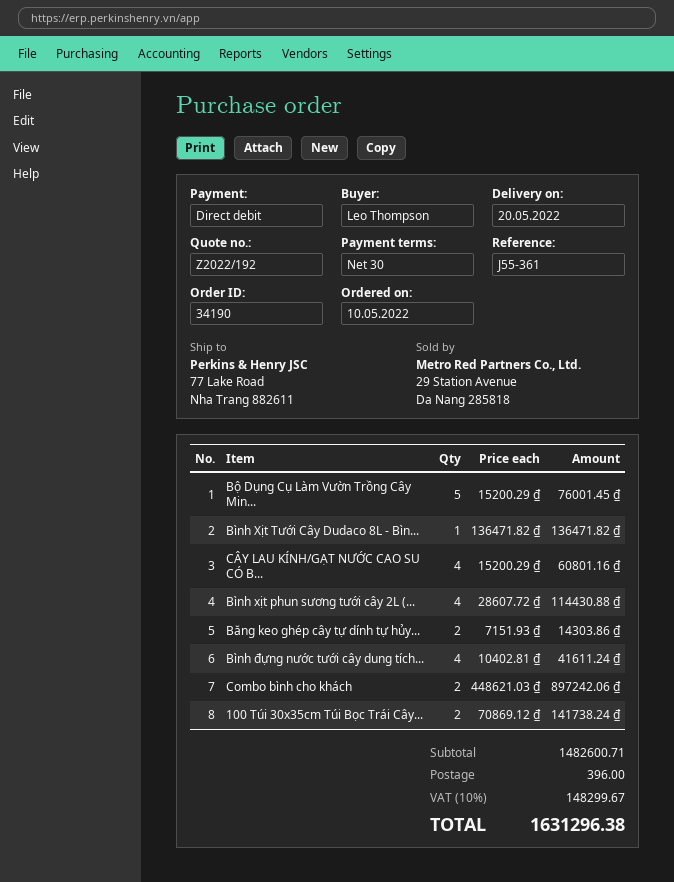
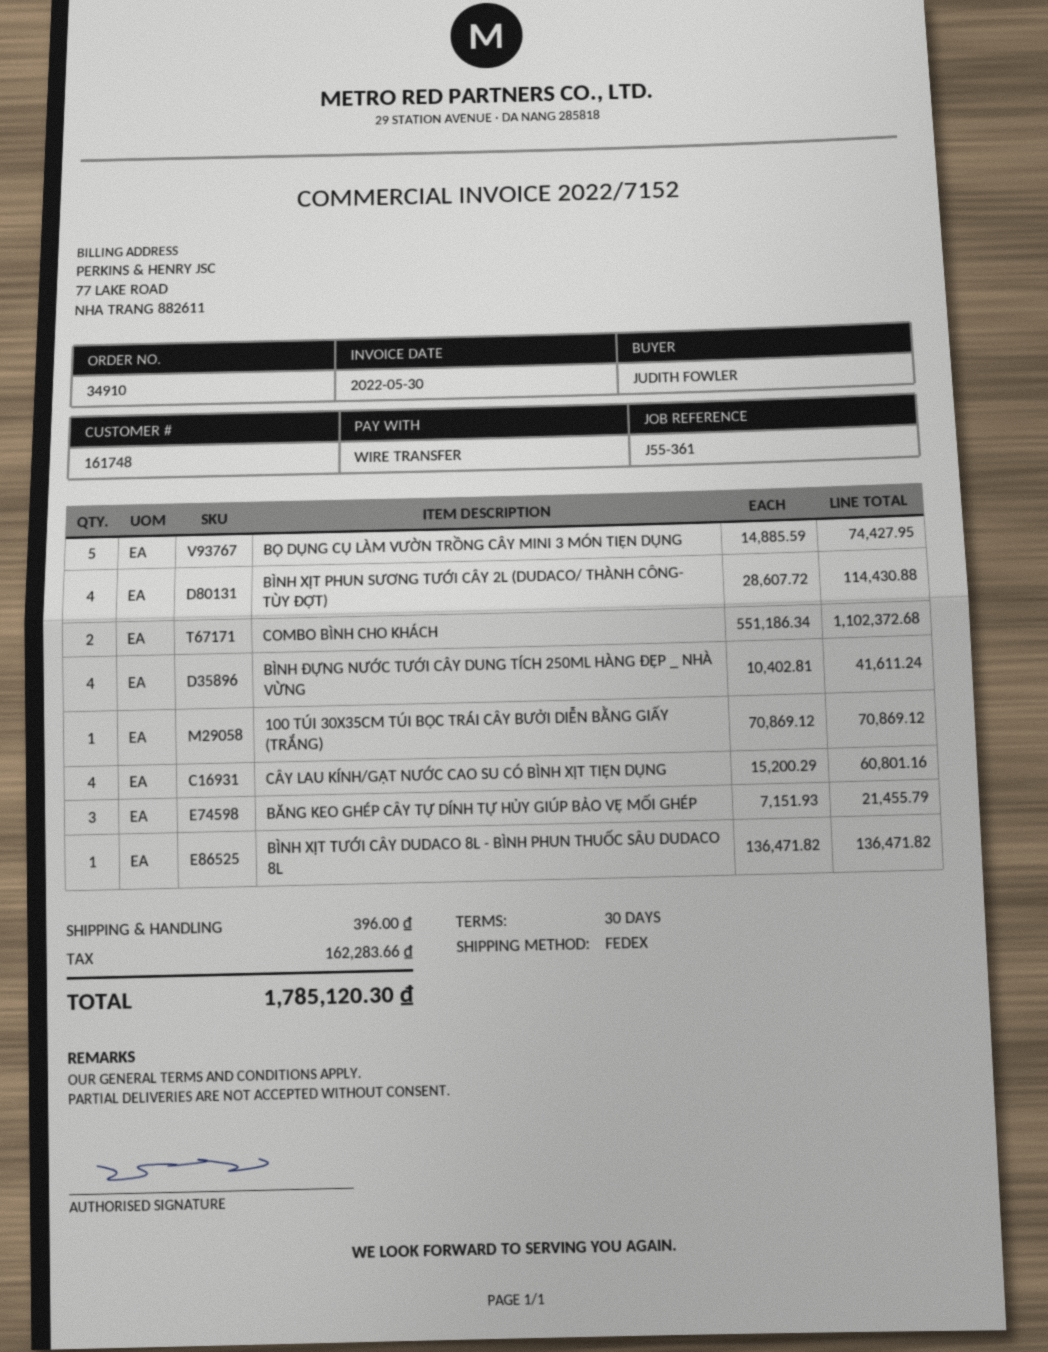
order number: 34190 -> 34910
ordered by: Leo Thompson -> JUDITH FOWLER
payment method: direct debit -> bank transfer
Bộ Dụng Cụ Làm Vườn Trồng Cây Min...: 5 x 15200.29 = 76001.45 -> 5 x 14885.59 = 74427.95
Băng keo ghép cây tự dính tự hủy...: 2 x 7151.93 = 14303.86 -> 3 x 7151.93 = 21455.79
Combo bình cho khách: 2 x 448621.03 = 897242.06 -> 2 x 551186.34 = 1102372.68
100 Túi 30x35cm Túi Bọc Trái Cây...: 2 x 70869.12 = 141738.24 -> 1 x 70869.12 = 70869.12
tax: 148299.67 -> 162283.66
total: 1631296.38 -> 1785120.30

